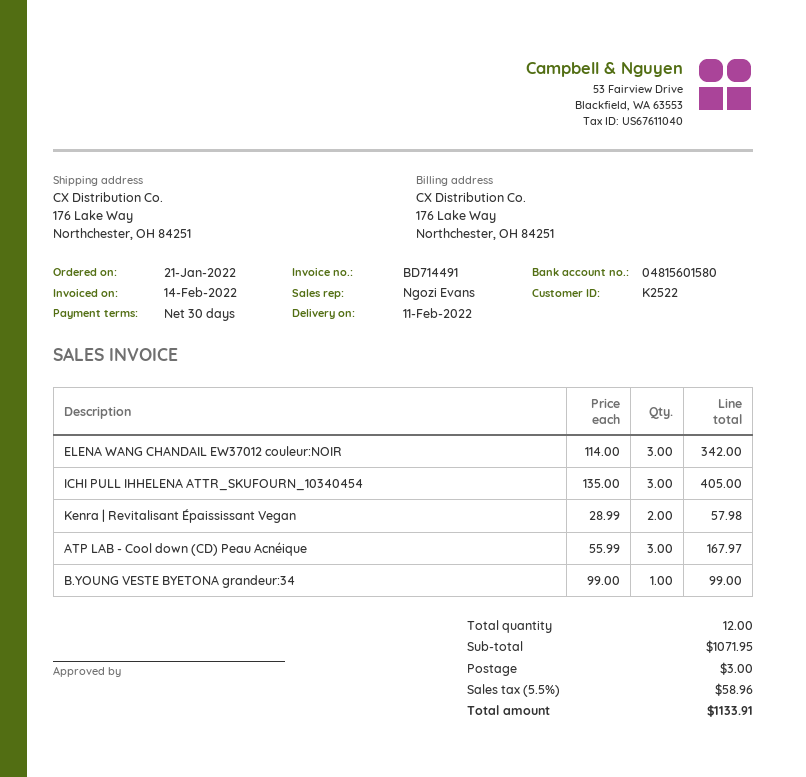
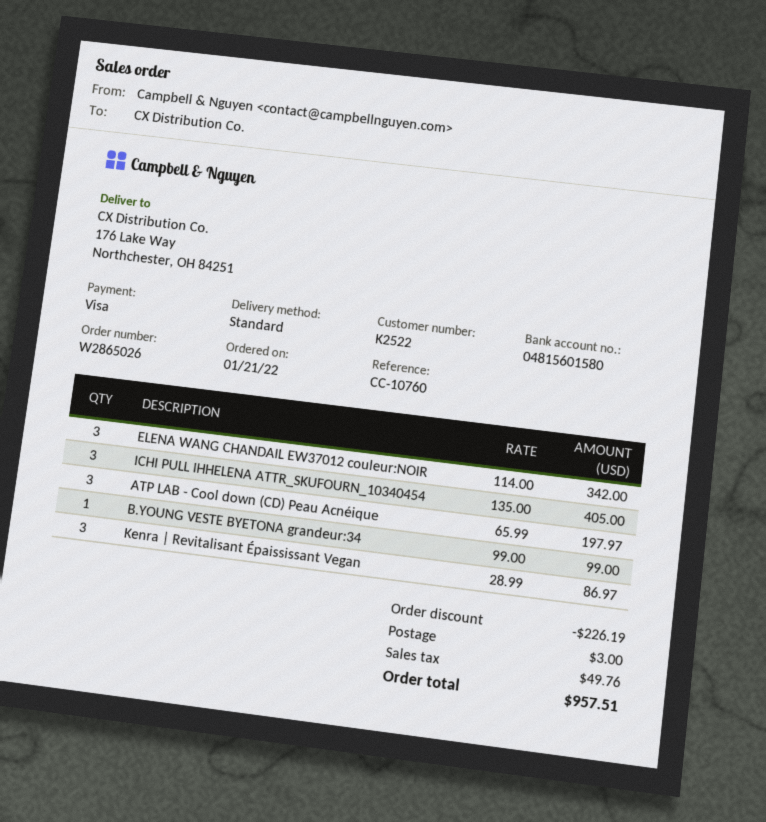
Kenra | Revitalisant Épaississant Vegan: 2 x 28.99 = 57.98 -> 3 x 28.99 = 86.97
ATP LAB - Cool down (CD) Peau Acnéique: 3 x 55.99 = 167.97 -> 3 x 65.99 = 197.97
discount: none -> 226.19
tax: 58.96 -> 49.76
total: 1133.91 -> 957.51

